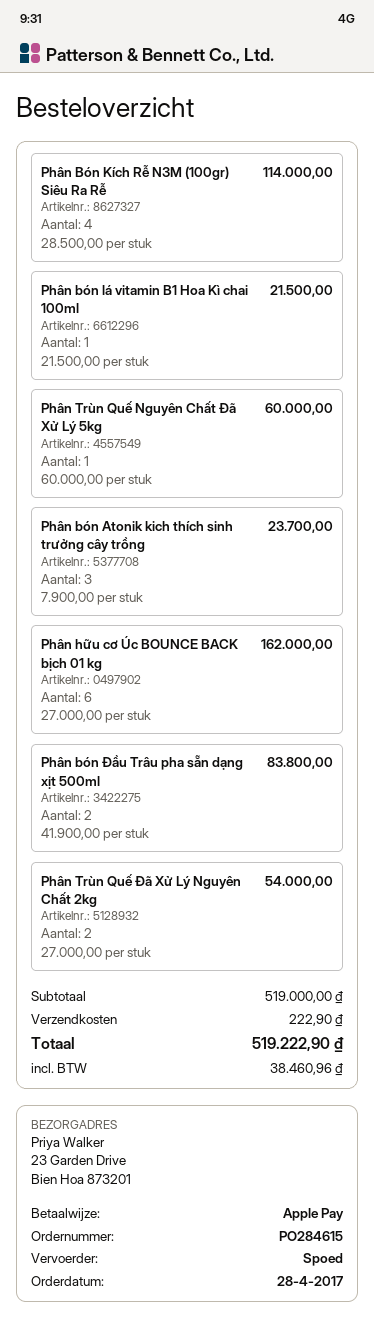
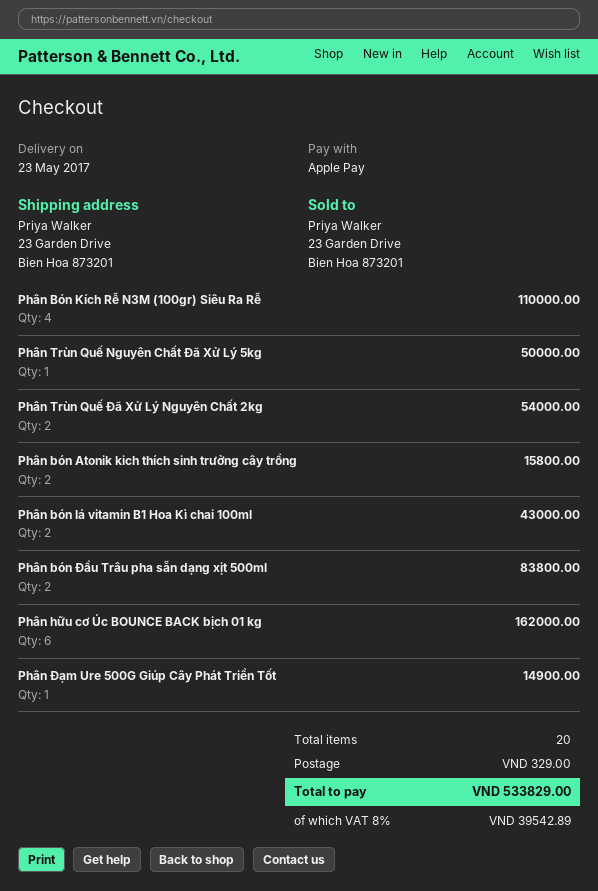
Phân Bón Kích Rễ N3M (100gr) Siêu Ra Rễ: 4 for 114000.00 -> 4 for 110000.00
Phân bón lá vitamin B1 Hoa Kì chai 100ml: 1 for 21500.00 -> 2 for 43000.00
Phân Trùn Quế Nguyên Chất Đã Xử Lý 5kg: 1 for 60000.00 -> 1 for 50000.00
Phân bón Atonik kich thích sinh trưởng cây trồng: 3 for 23700.00 -> 2 for 15800.00
Phân Đạm Ure 500G Giúp Cây Phát Triển Tốt: none -> 1 for 14900.00
shipping: 222.90 -> 329.00
tax: 38460.96 -> 39542.89
total: 519222.90 -> 533829.00

